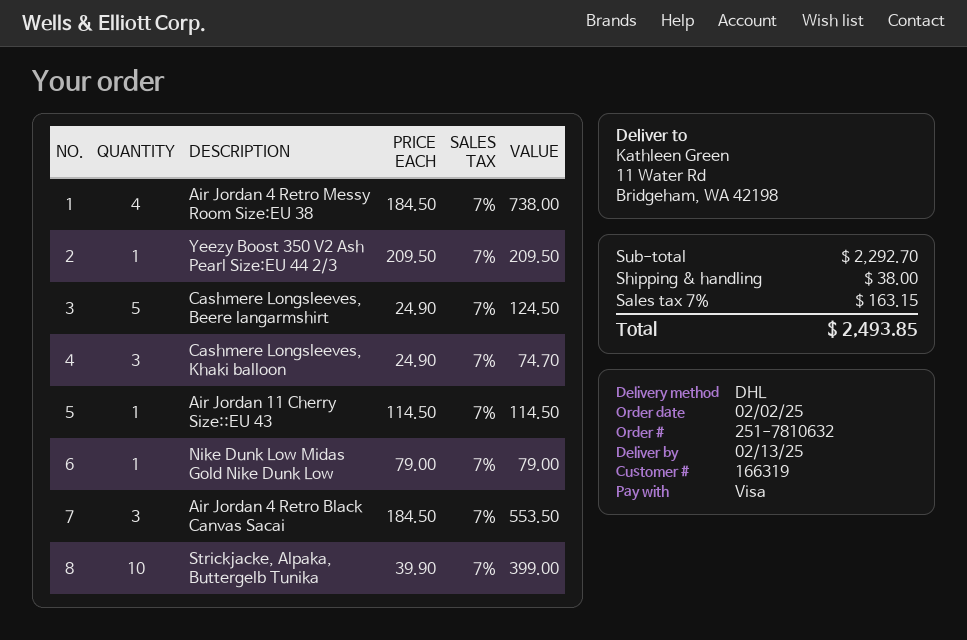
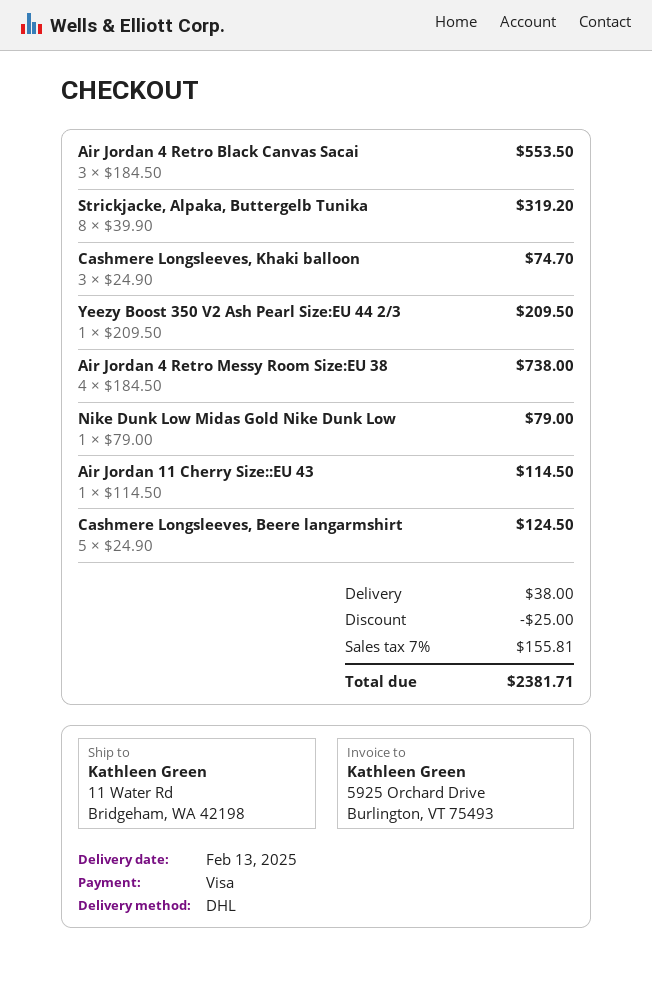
Strickjacke, Alpaka, Buttergelb Tunika: 10 x 39.90 = 399.00 -> 8 x 39.90 = 319.20
discount: none -> 25.00
tax: 7% = 163.15 -> 7% = 155.81
total: 2493.85 -> 2381.71

